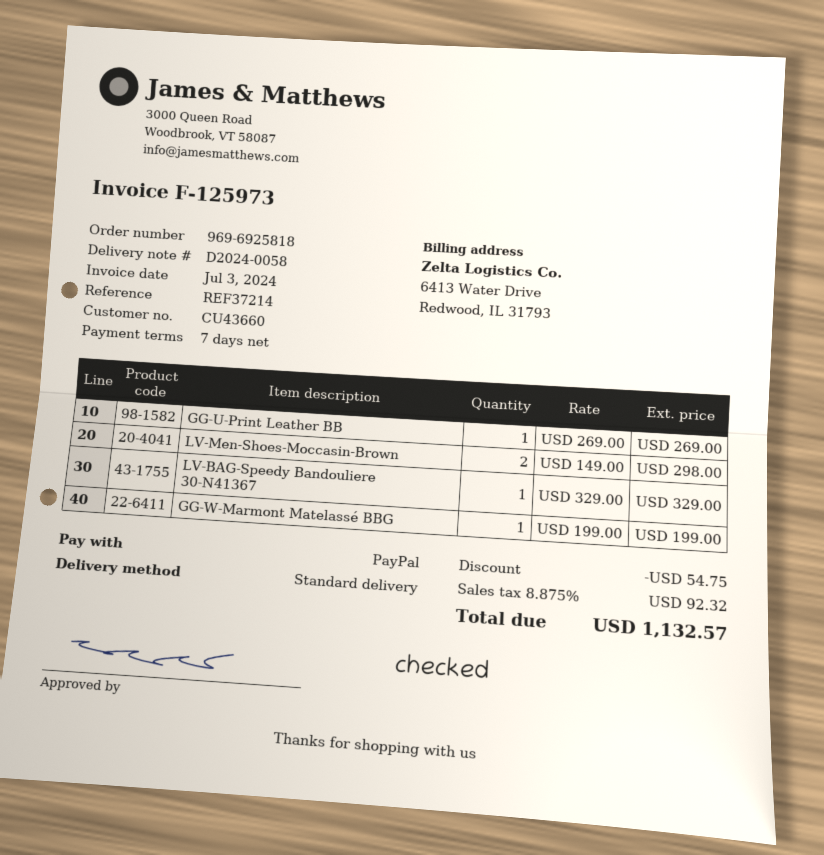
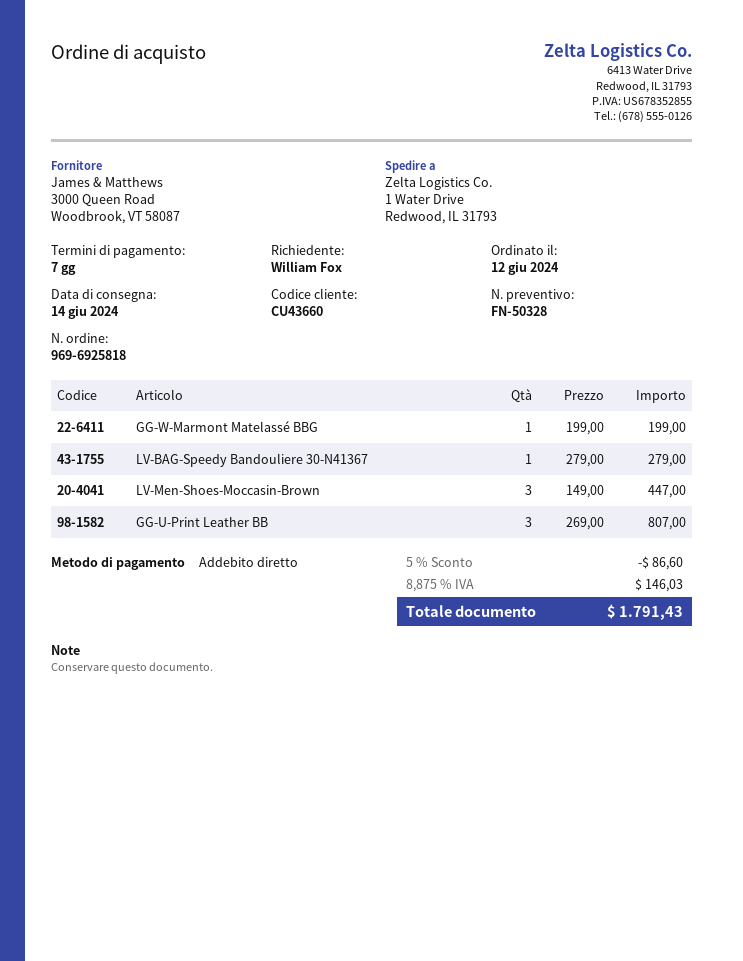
payment method: PayPal -> direct debit
GG-U-Print Leather BB: 1 x 269.00 = 269.00 -> 3 x 269.00 = 807.00
LV-Men-Shoes-Moccasin-Brown: 2 x 149.00 = 298.00 -> 3 x 149.00 = 447.00
LV-BAG-Speedy Bandouliere 30-N41367: 1 x 329.00 = 329.00 -> 1 x 279.00 = 279.00
discount: 54.75 -> 86.60
tax: 8.875% = 92.32 -> 8.875% = 146.03
total: 1132.57 -> 1791.43

